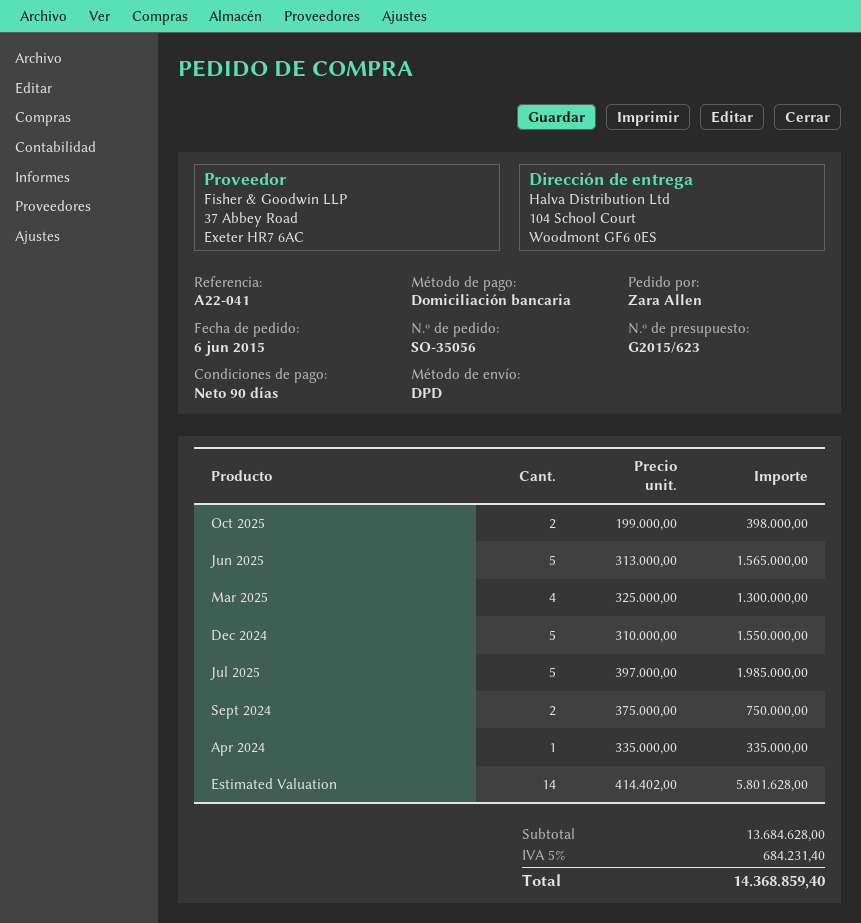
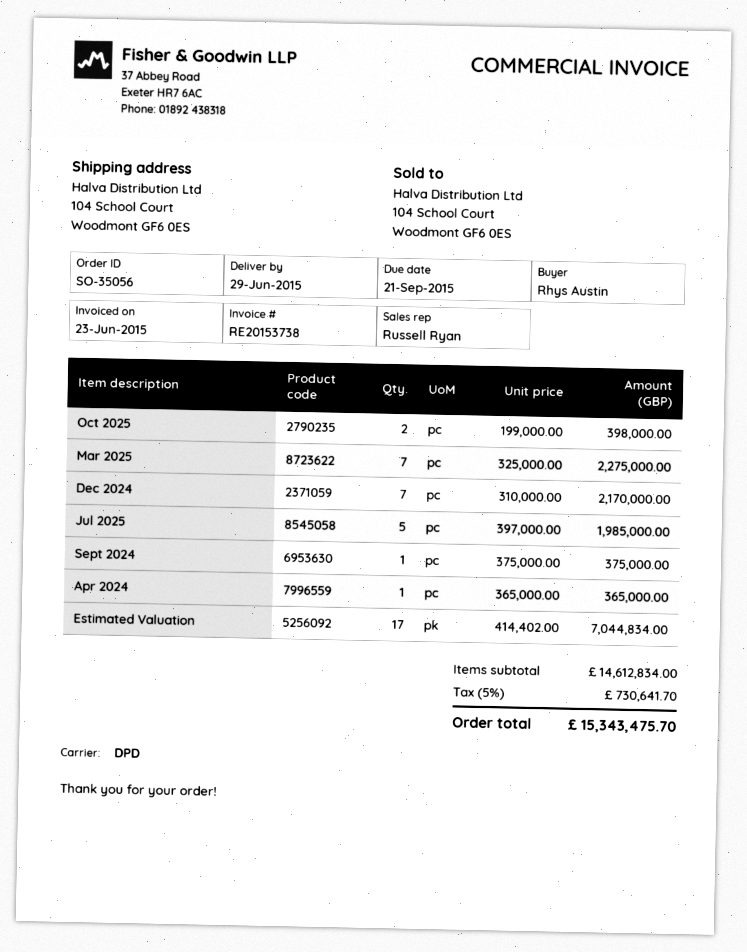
ordered by: Zara Allen -> Rhys Austin
Jun 2025: 5 x 313000.00 = 1565000.00 -> none
Mar 2025: 4 x 325000.00 = 1300000.00 -> 7 x 325000.00 = 2275000.00
Dec 2024: 5 x 310000.00 = 1550000.00 -> 7 x 310000.00 = 2170000.00
Sept 2024: 2 x 375000.00 = 750000.00 -> 1 x 375000.00 = 375000.00
Apr 2024: 1 x 335000.00 = 335000.00 -> 1 x 365000.00 = 365000.00
Estimated Valuation: 14 x 414402.00 = 5801628.00 -> 17 x 414402.00 = 7044834.00
subtotal: 13684628.00 -> 14612834.00
tax: 5% = 684231.40 -> 5% = 730641.70
total: 14368859.40 -> 15343475.70

